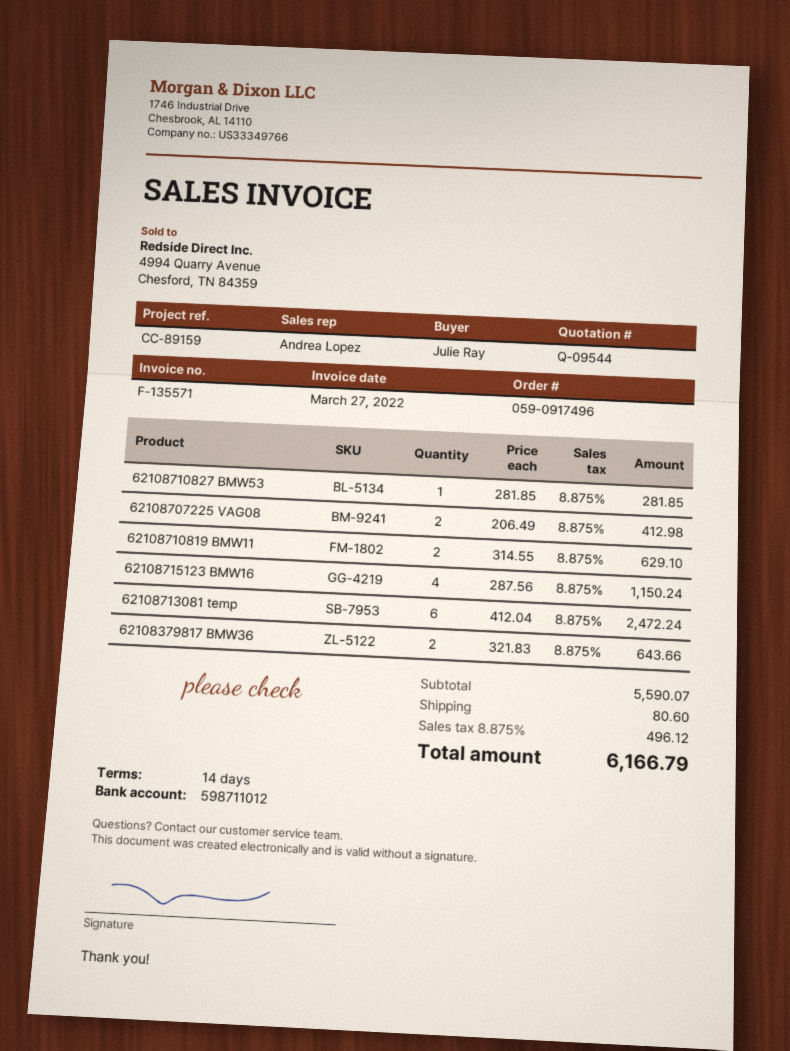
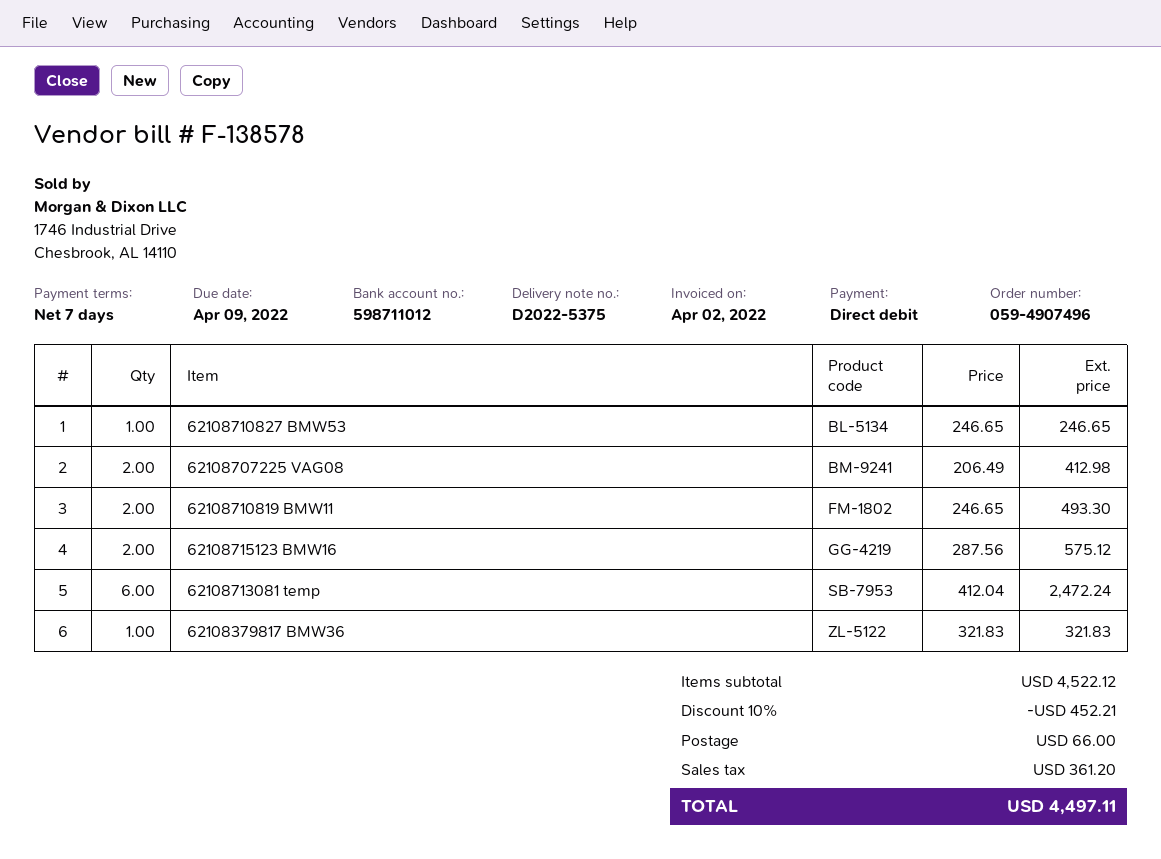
order number: 059-0917496 -> 059-4907496
invoice number: F-135571 -> F-138578
invoice date: 2022-03-27 -> 2022-04-02
payment terms: 14 days -> 7 days
62108710827 BMW53: 1 x 281.85 = 281.85 -> 1 x 246.65 = 246.65
62108710819 BMW11: 2 x 314.55 = 629.10 -> 2 x 246.65 = 493.30
62108715123 BMW16: 4 x 287.56 = 1150.24 -> 2 x 287.56 = 575.12
62108379817 BMW36: 2 x 321.83 = 643.66 -> 1 x 321.83 = 321.83
subtotal: 5590.07 -> 4522.12
discount: none -> 10% = 452.21
shipping: 80.60 -> 66.00
tax: 496.12 -> 361.20
total: 6166.79 -> 4497.11

